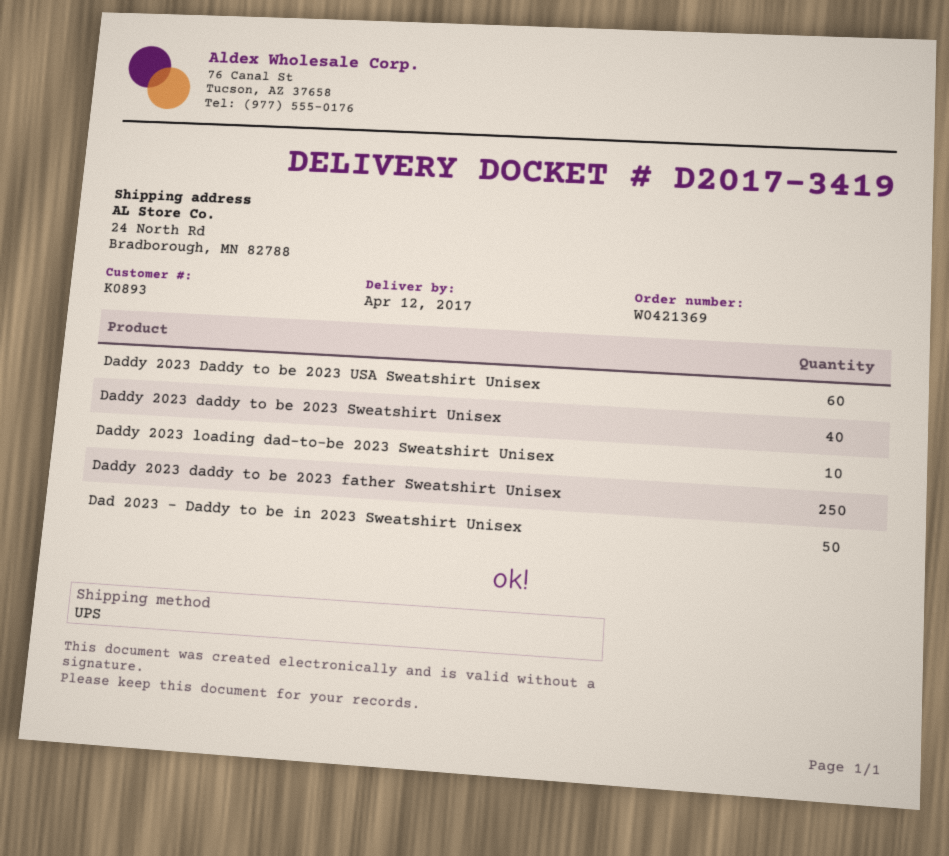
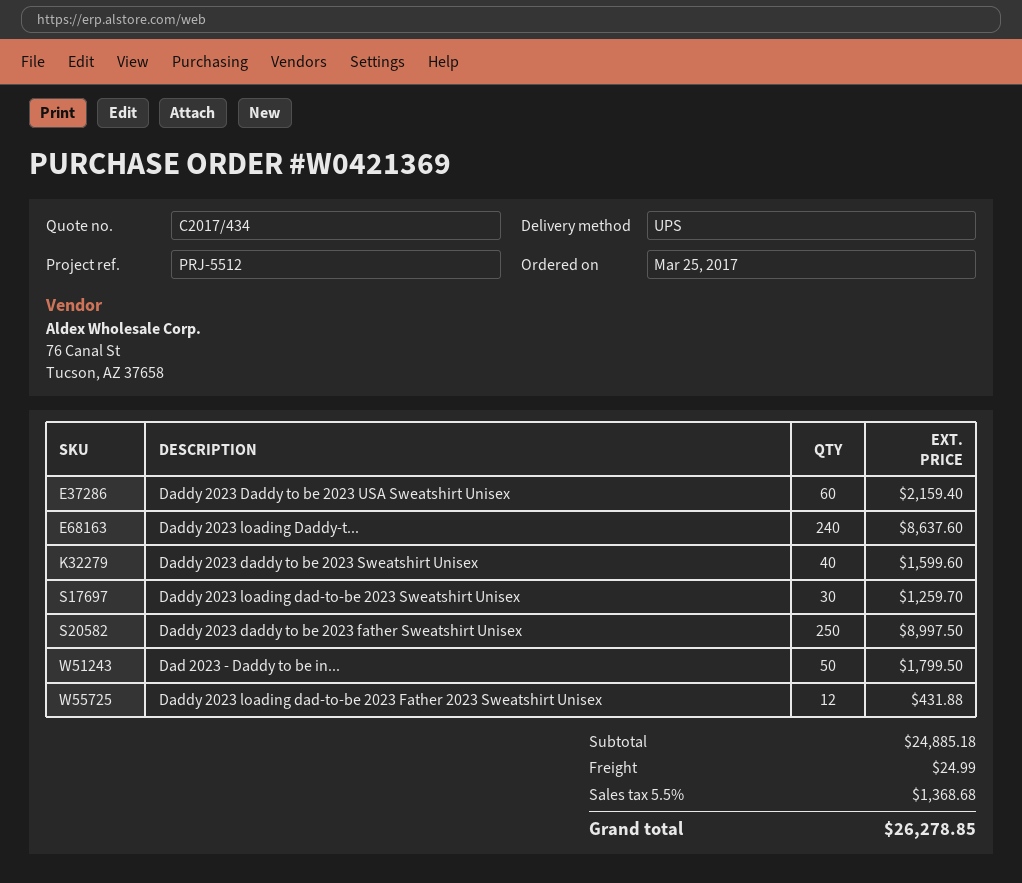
Daddy 2023 loading dad-to-be 2023 Sweatshirt Unisex: 10 -> 30
Daddy 2023 loading Daddy-t...: none -> 240
Daddy 2023 loading dad-to-be 2023 Father 2023 Sweatshirt Unisex: none -> 12

